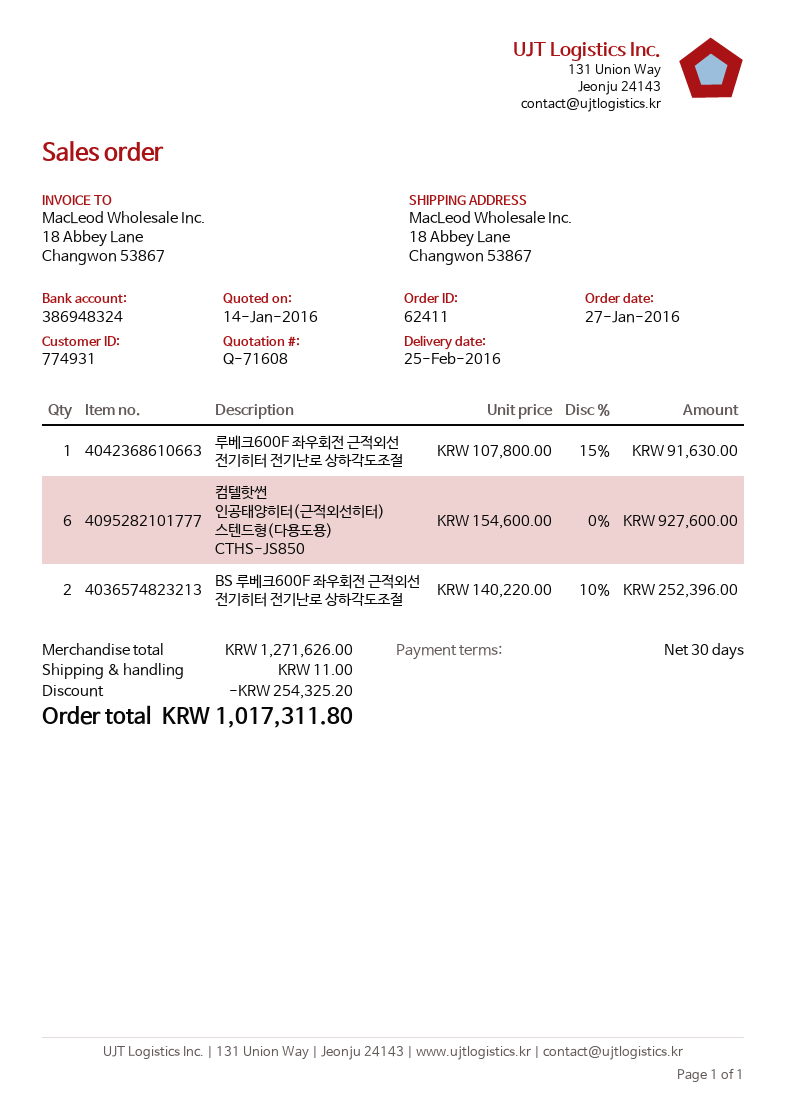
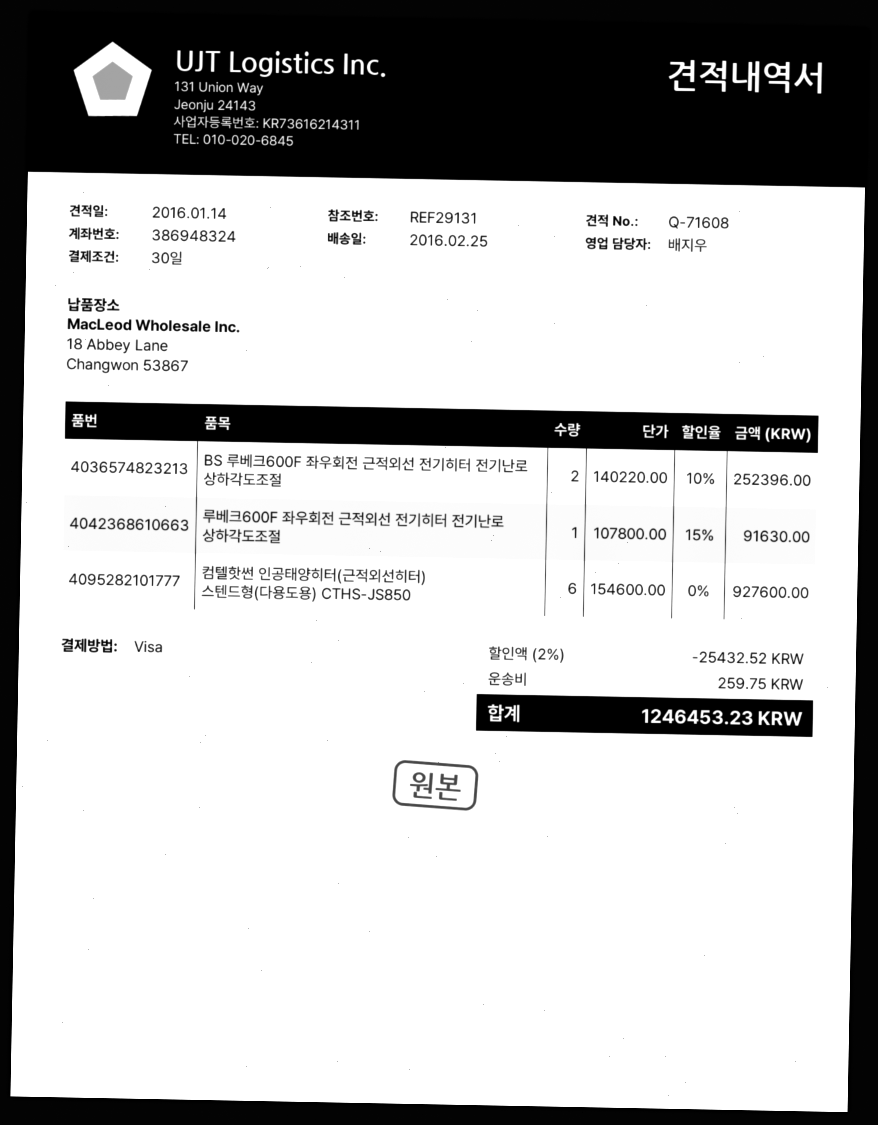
discount: 254325.20 -> 25432.52
shipping: 11.00 -> 259.75
total: 1017311.80 -> 1246453.23

